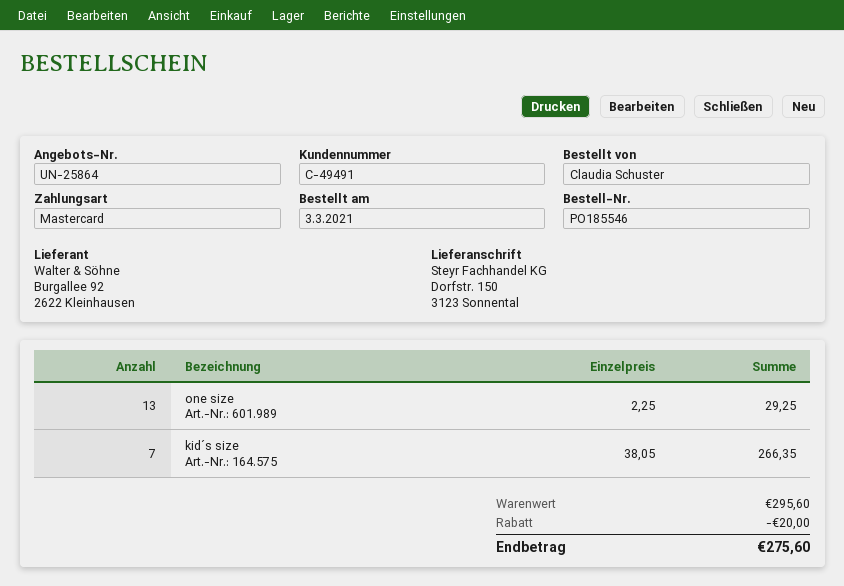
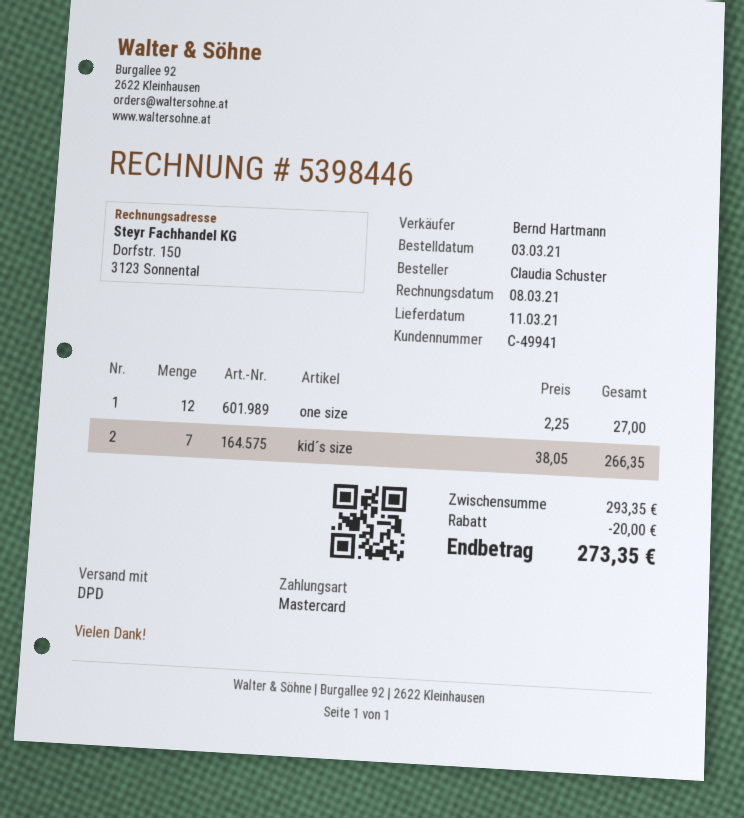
customer number: C-49491 -> C-49941
one size: 13 x 2.25 = 29.25 -> 12 x 2.25 = 27.00
subtotal: 295.60 -> 293.35
total: 275.60 -> 273.35

